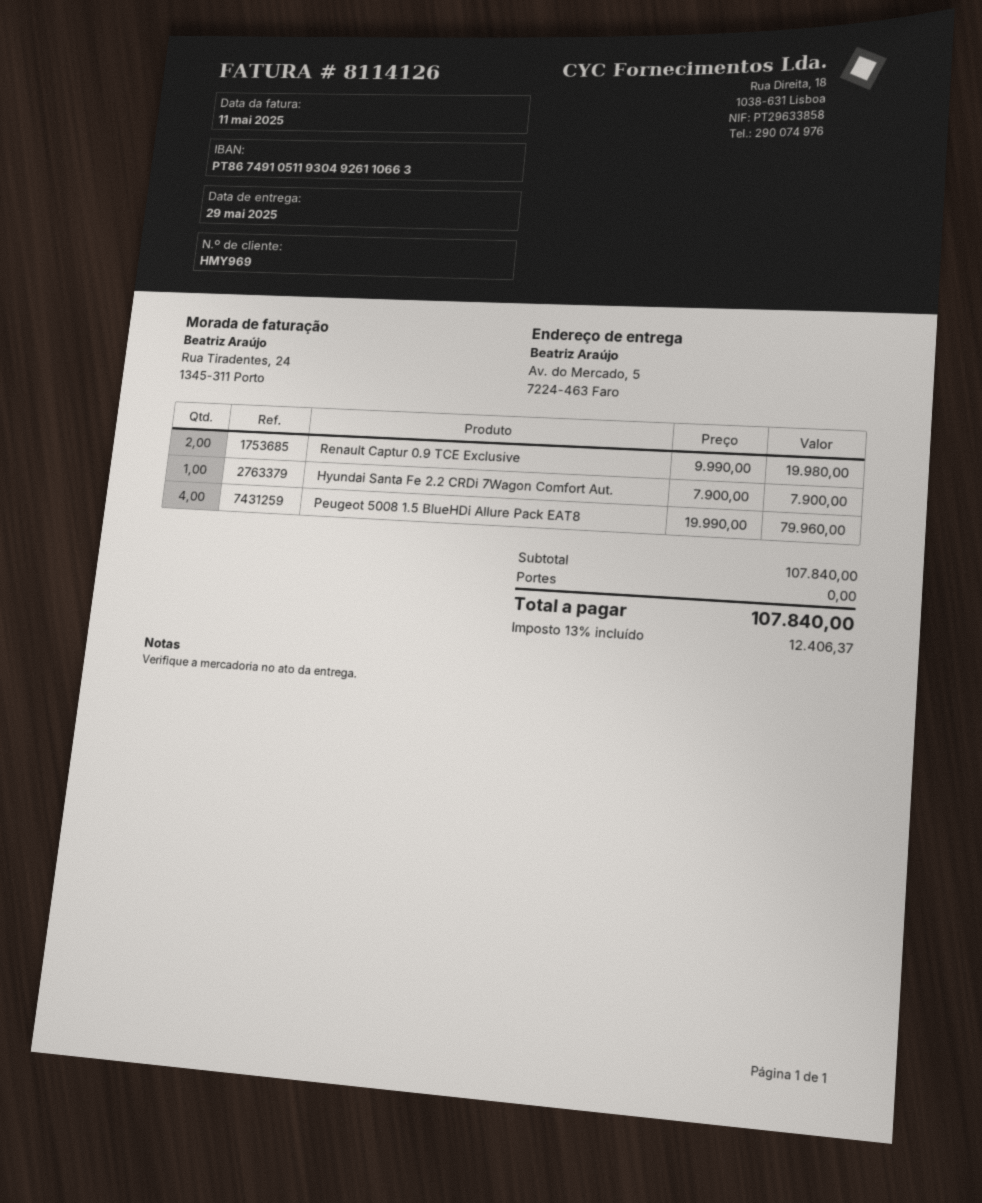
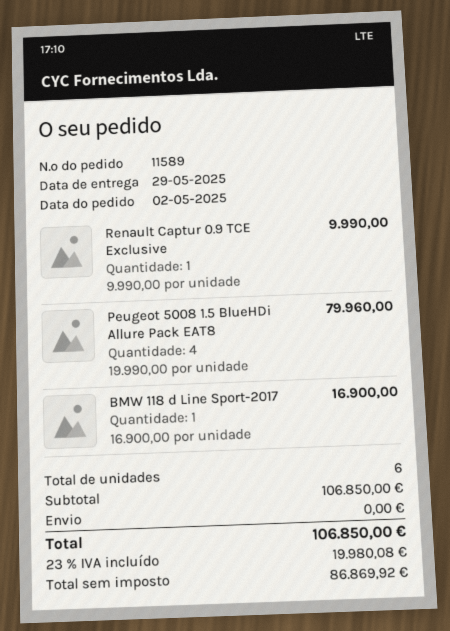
Renault Captur 0.9 TCE Exclusive: 2 x 9990.00 = 19980.00 -> 1 x 9990.00 = 9990.00
Hyundai Santa Fe 2.2 CRDi 7Wagon Comfort Aut.: 1 x 7900.00 = 7900.00 -> none
BMW 118 d Line Sport-2017: none -> 1 x 16900.00 = 16900.00
subtotal: 107840.00 -> 106850.00
tax: 13% = 12406.37 -> 23% = 19980.08
total: 107840.00 -> 106850.00

